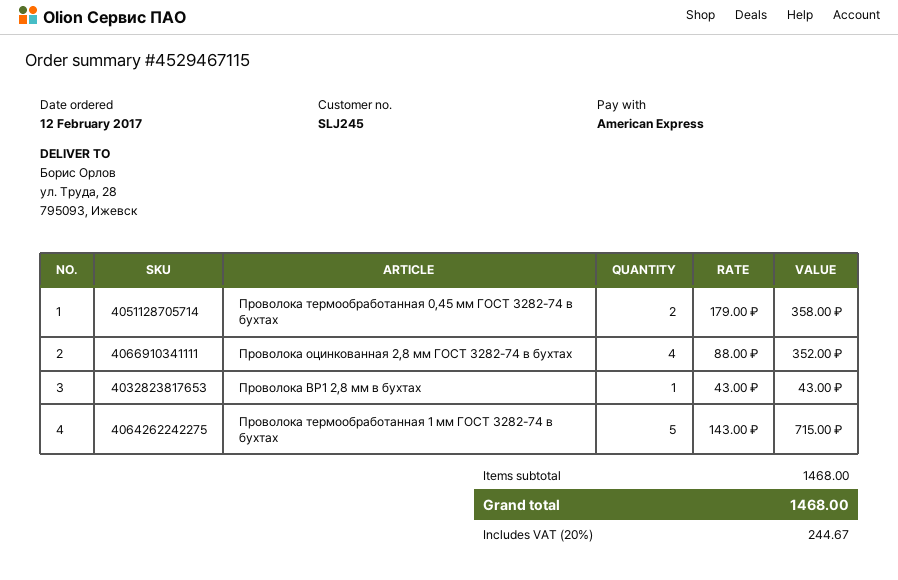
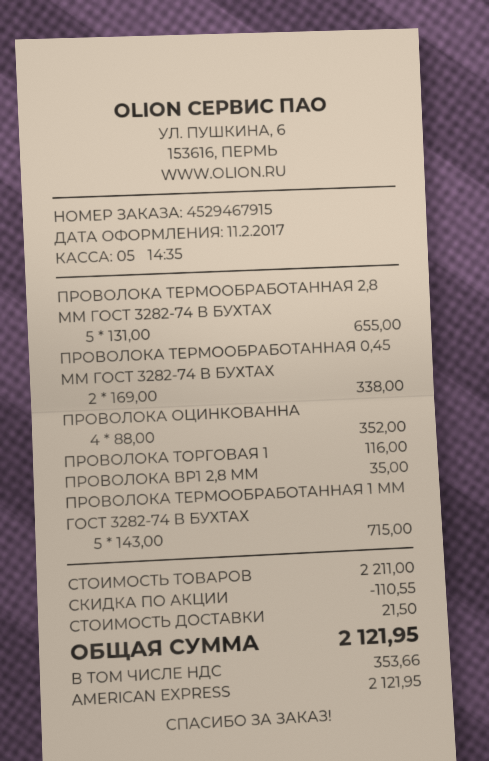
order number: 4529467115 -> 4529467915
order date: 2017-02-12 -> 2017-02-11
Проволока термообработанная 0,45 мм ГОСТ 3282-74 в бухтах: 2 x 179.00 = 358.00 -> 2 x 169.00 = 338.00
Проволока ВР1 2,8 мм в бухтах: 1 x 43.00 = 43.00 -> 1 x 35.00 = 35.00
ПРОВОЛОКА ТЕРМООБРАБОТАННАЯ 2,8 ММ ГОСТ 3282-74 В БУХТАХ: none -> 5 x 131.00 = 655.00
ПРОВОЛОКА ТОРГОВАЯ 1: none -> 1 x 116.00 = 116.00
subtotal: 1468.00 -> 2211.00
discount: none -> 110.55
shipping: none -> 21.50
tax: 244.67 -> 353.66
total: 1468.00 -> 2121.95

